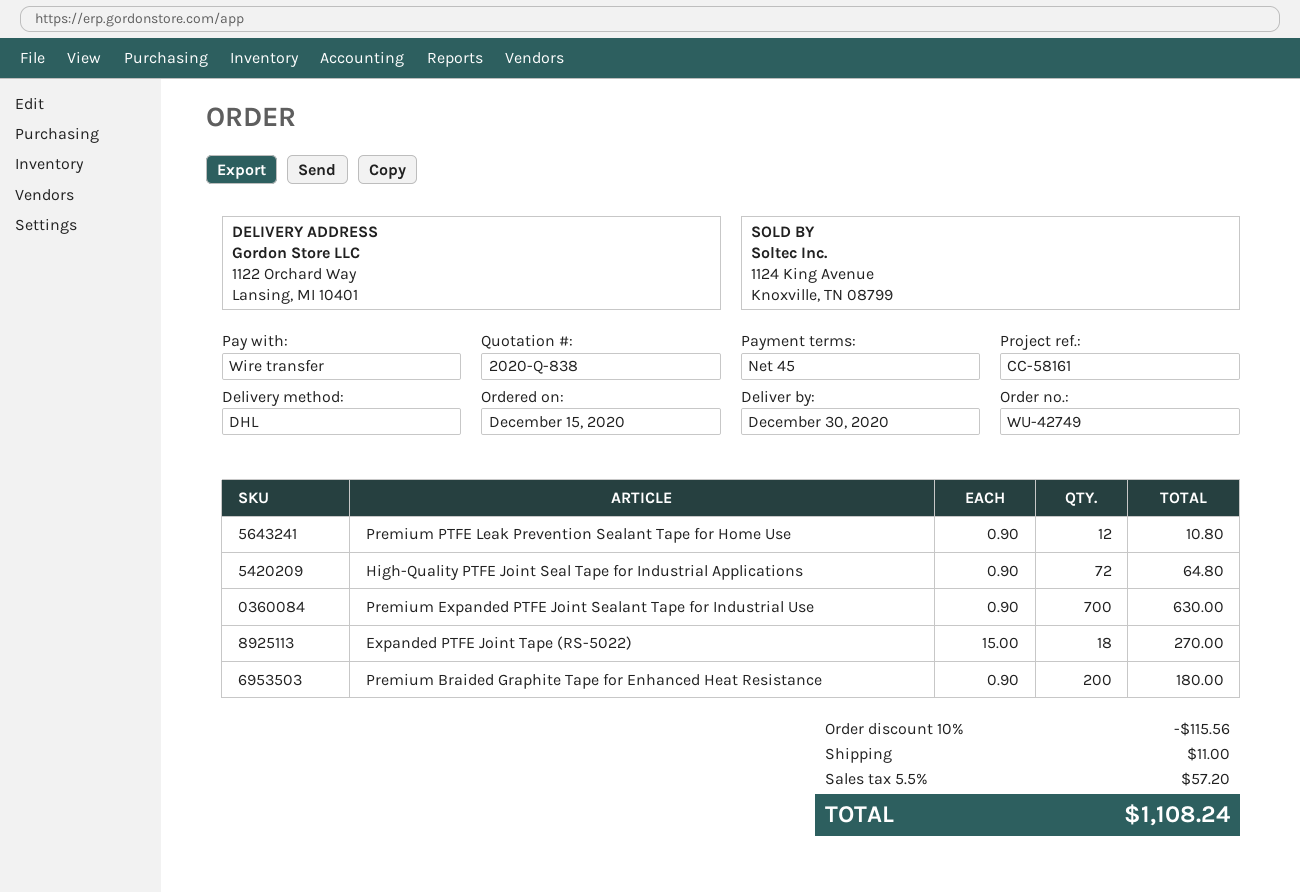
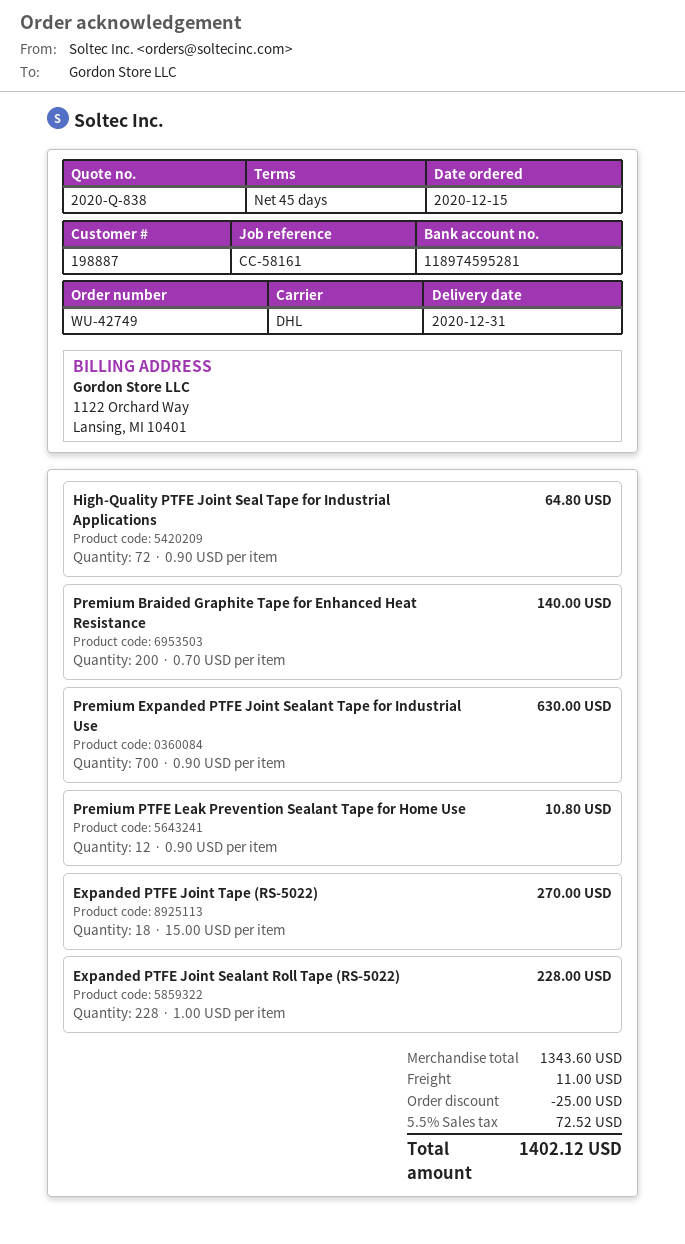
delivery date: 2020-12-30 -> 2020-12-31
Premium Braided Graphite Tape for Enhanced Heat Resistance: 200 x 0.90 = 180.00 -> 200 x 0.70 = 140.00
Expanded PTFE Joint Sealant Roll Tape (RS-5022): none -> 228 x 1.00 = 228.00
discount: 115.56 -> 25.00
tax: 5.5% = 57.20 -> 5.5% = 72.52
total: 1108.24 -> 1402.12

